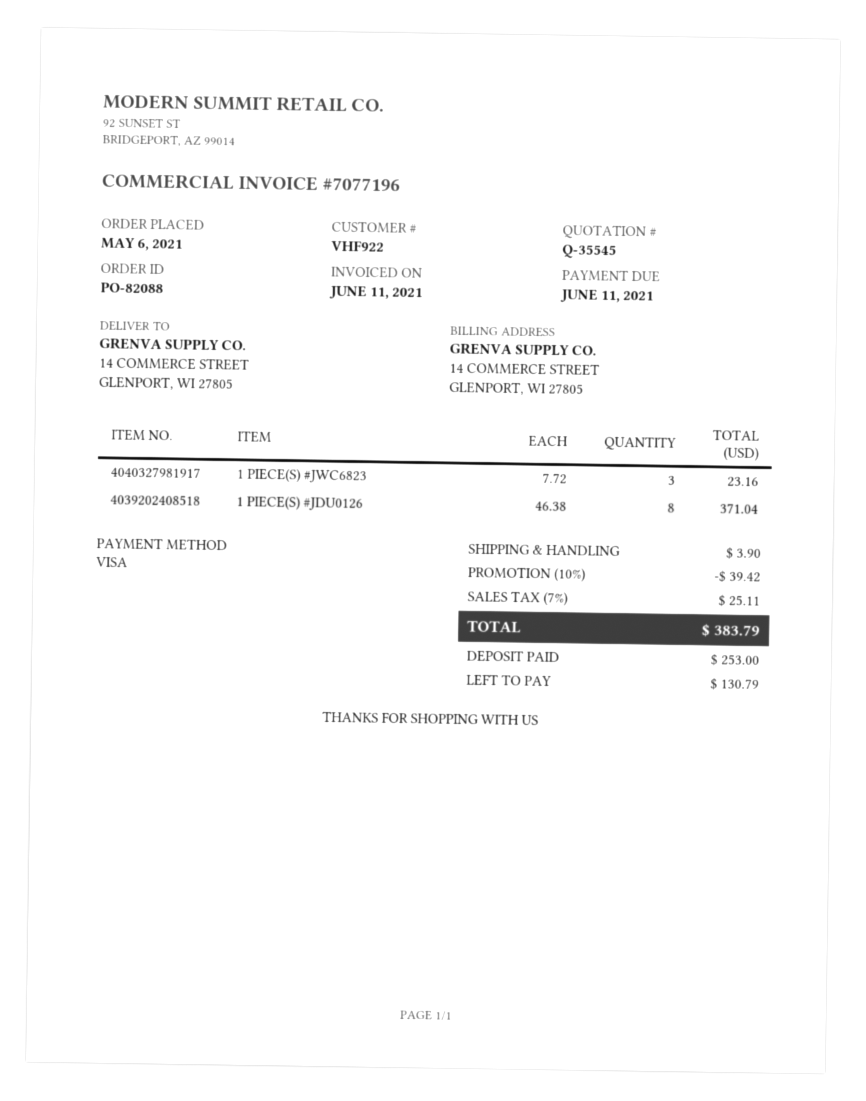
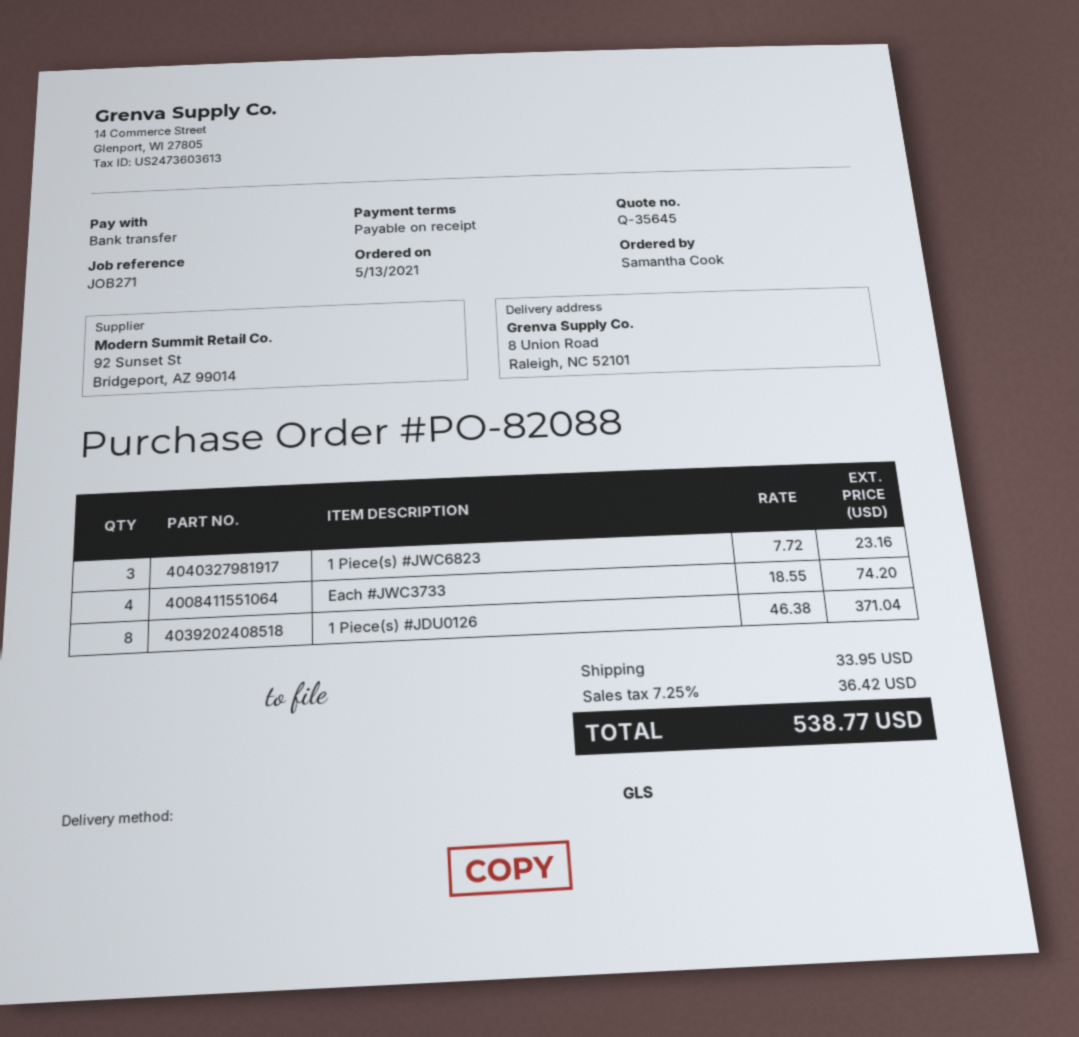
quote number: Q-35545 -> Q-35645
order date: 2021-05-06 -> 2021-05-13
payment method: Visa -> bank transfer
ship to: 14 COMMERCE STREET, GLENPORT, WI 27805 -> 8 Union Road, Raleigh, NC 52101
Each #JWC3733: none -> 4 x 18.55 = 74.20
discount: 10% = 39.42 -> none
shipping: 3.90 -> 33.95
tax: 7% = 25.11 -> 7.25% = 36.42
total: 383.79 -> 538.77

